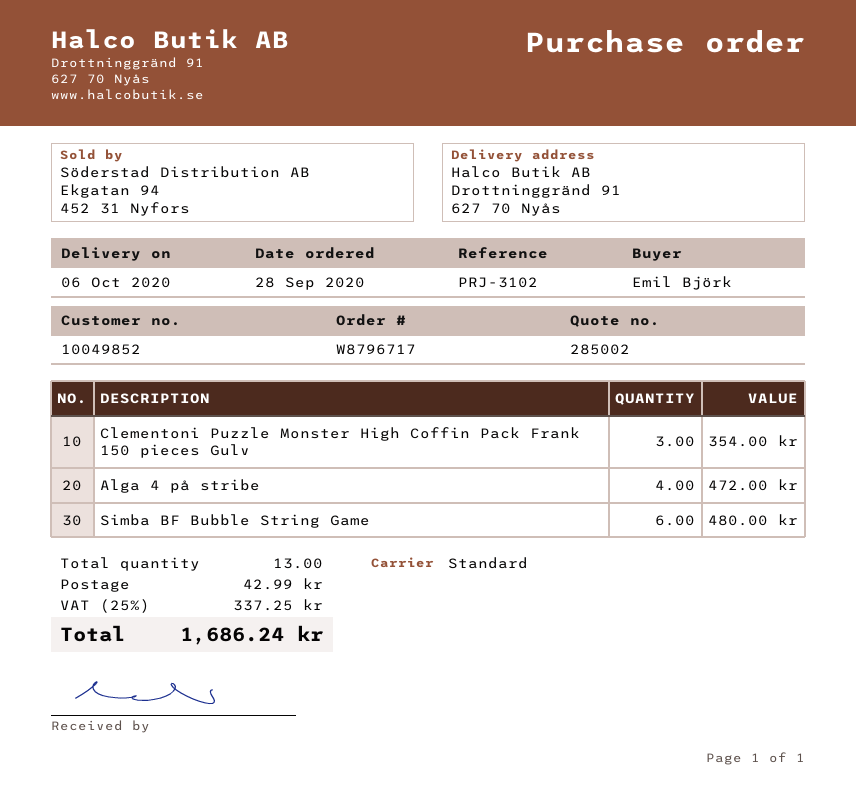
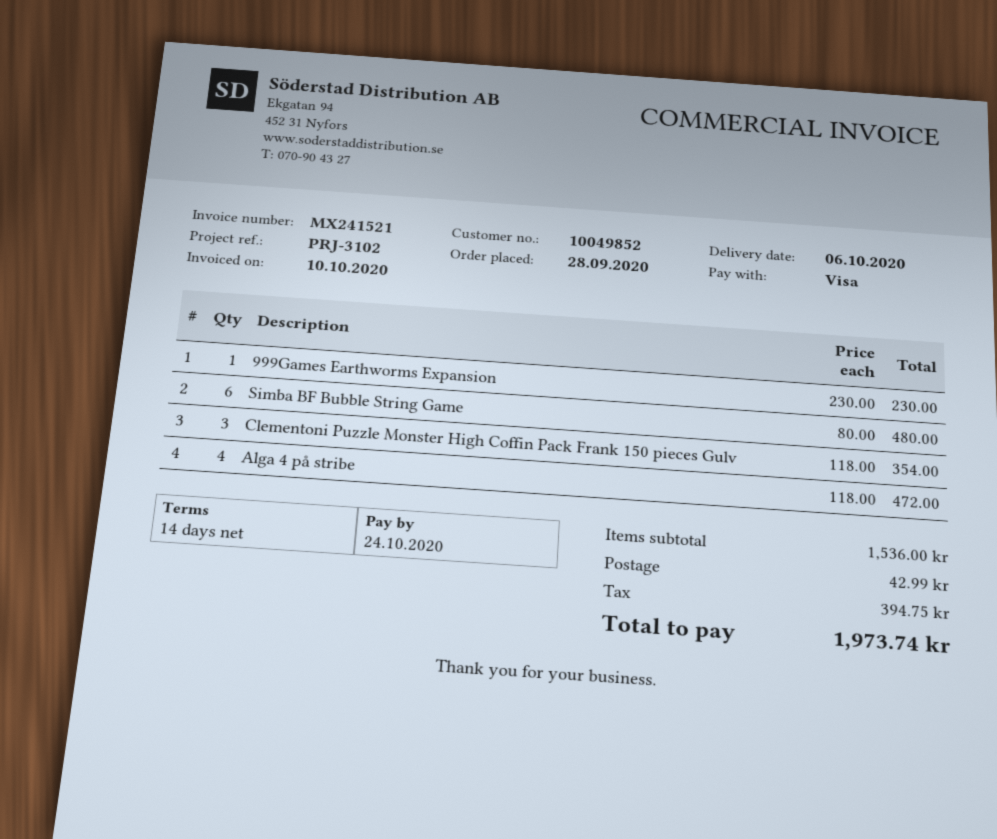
999Games Earthworms Expansion: none -> 1 for 230.00
tax: 337.25 -> 394.75
total: 1686.24 -> 1973.74

